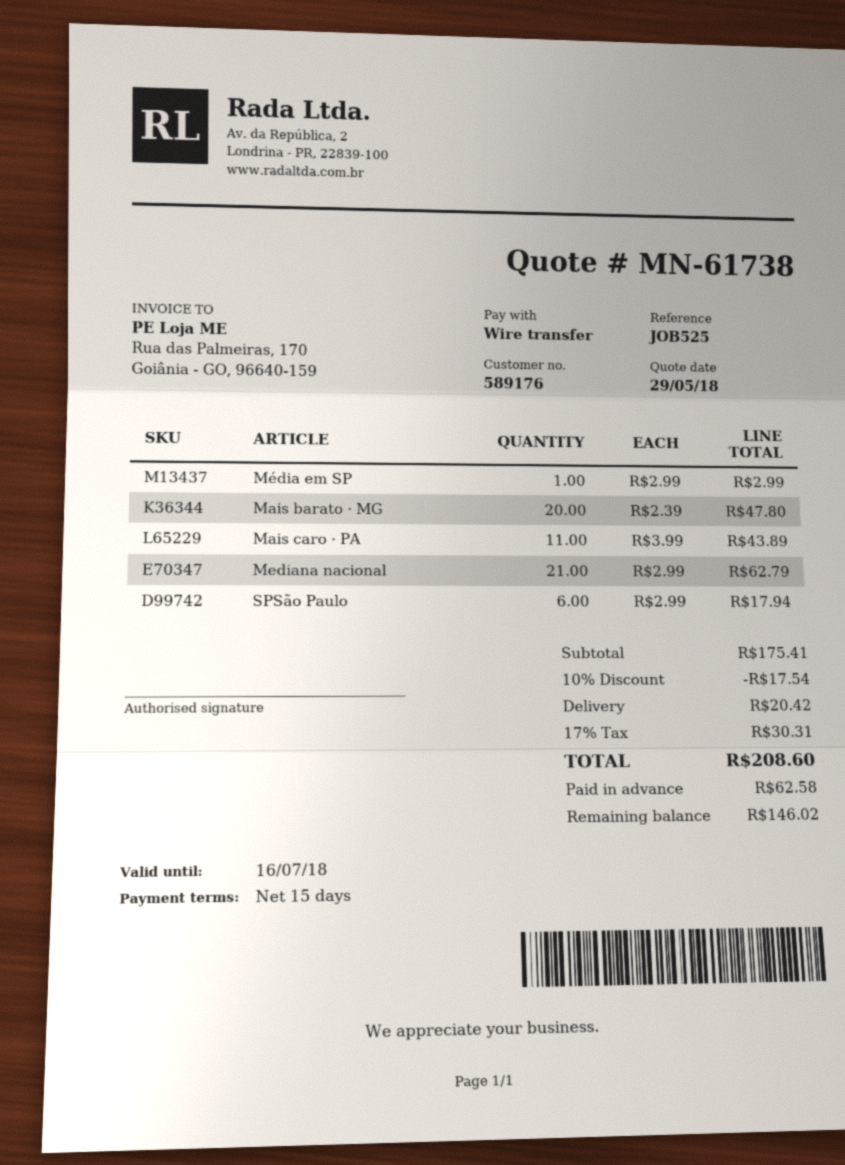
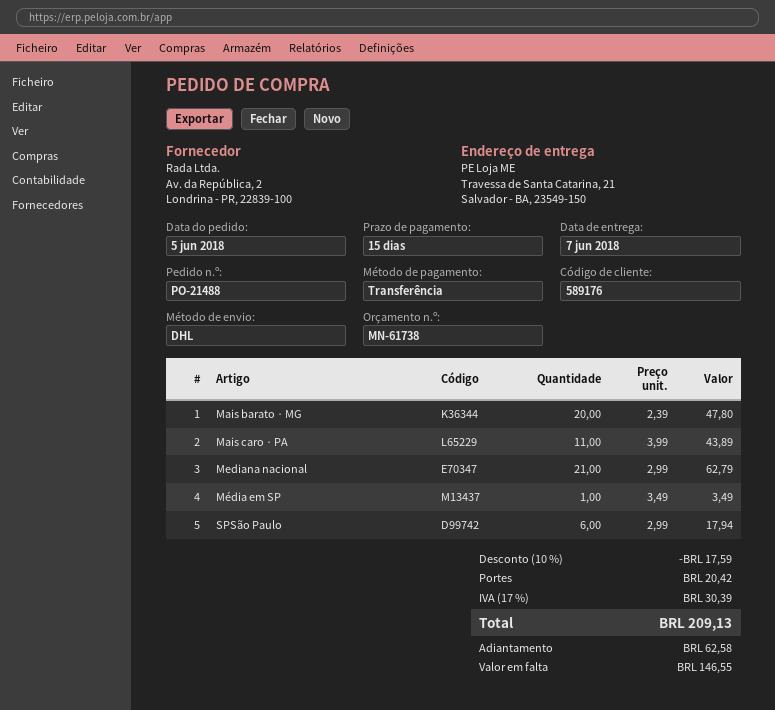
Média em SP: 1 x 2.99 = 2.99 -> 1 x 3.49 = 3.49
discount: 10% = 17.54 -> 10% = 17.59
tax: 17% = 30.31 -> 17% = 30.39
total: 208.60 -> 209.13
balance: 146.02 -> 146.55

